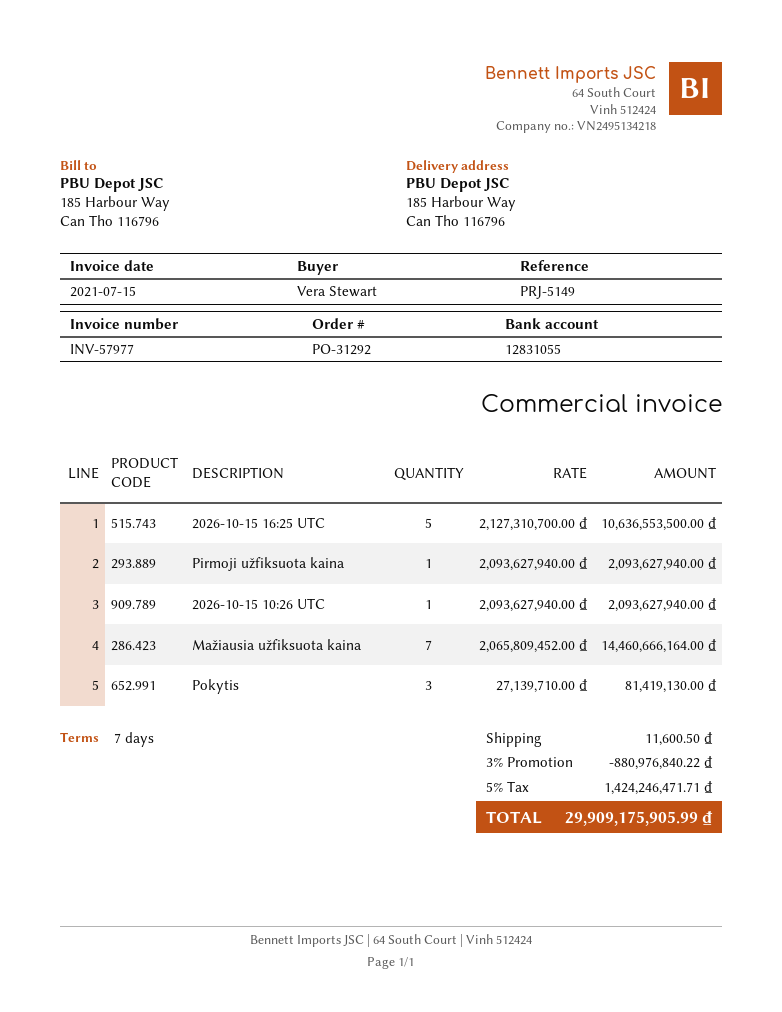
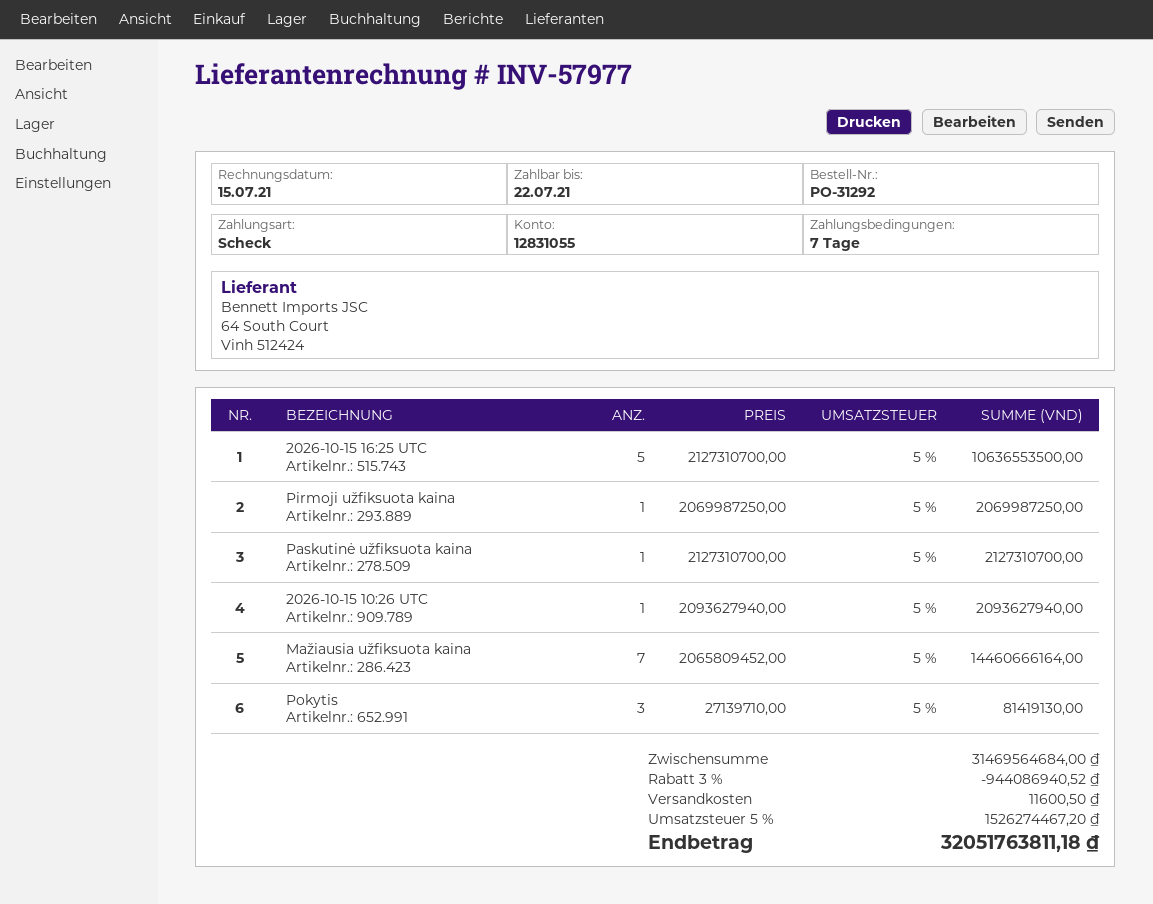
Pirmoji užfiksuota kaina: 1 x 2093627940.00 = 2093627940.00 -> 1 x 2069987250.00 = 2069987250.00
Paskutinė užfiksuota kaina: none -> 1 x 2127310700.00 = 2127310700.00
discount: 3% = 880976840.22 -> 3% = 944086940.52
tax: 5% = 1424246471.71 -> 5% = 1526274467.20
total: 29909175905.99 -> 32051763811.18

